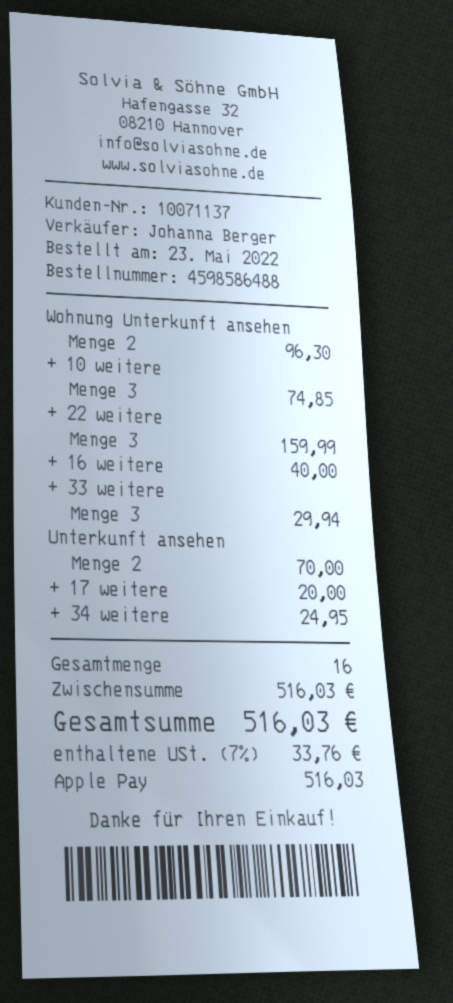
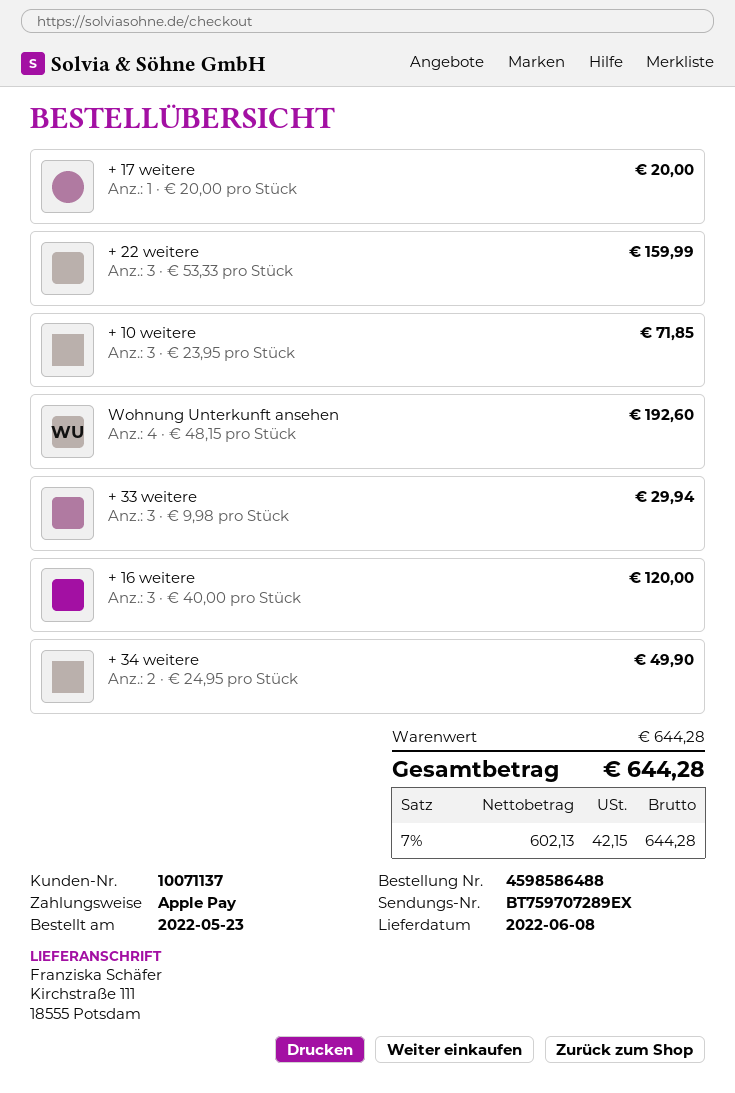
Wohnung Unterkunft ansehen: 2 for 96.30 -> 4 for 192.60
+ 10 weitere: 3 for 74.85 -> 3 for 71.85
+ 16 weitere: 1 for 40.00 -> 3 for 120.00
Unterkunft ansehen: 2 for 70.00 -> none
+ 34 weitere: 1 for 24.95 -> 2 for 49.90
subtotal: 516.03 -> 644.28
tax: 7% = 33.76 -> 7% = 42.15
total: 516.03 -> 644.28

